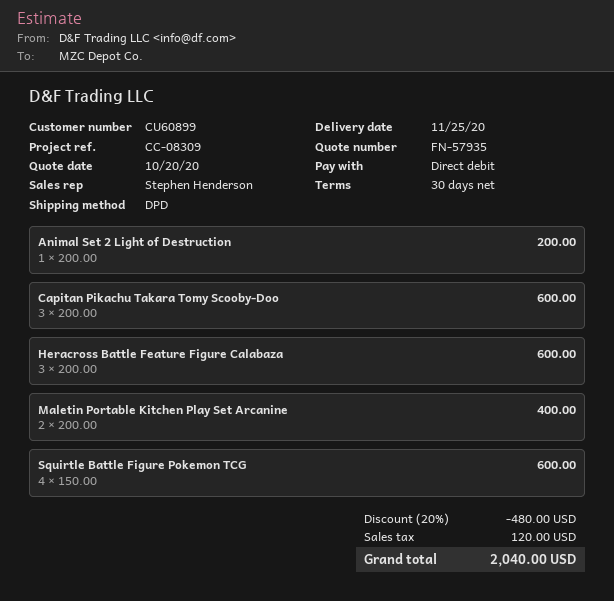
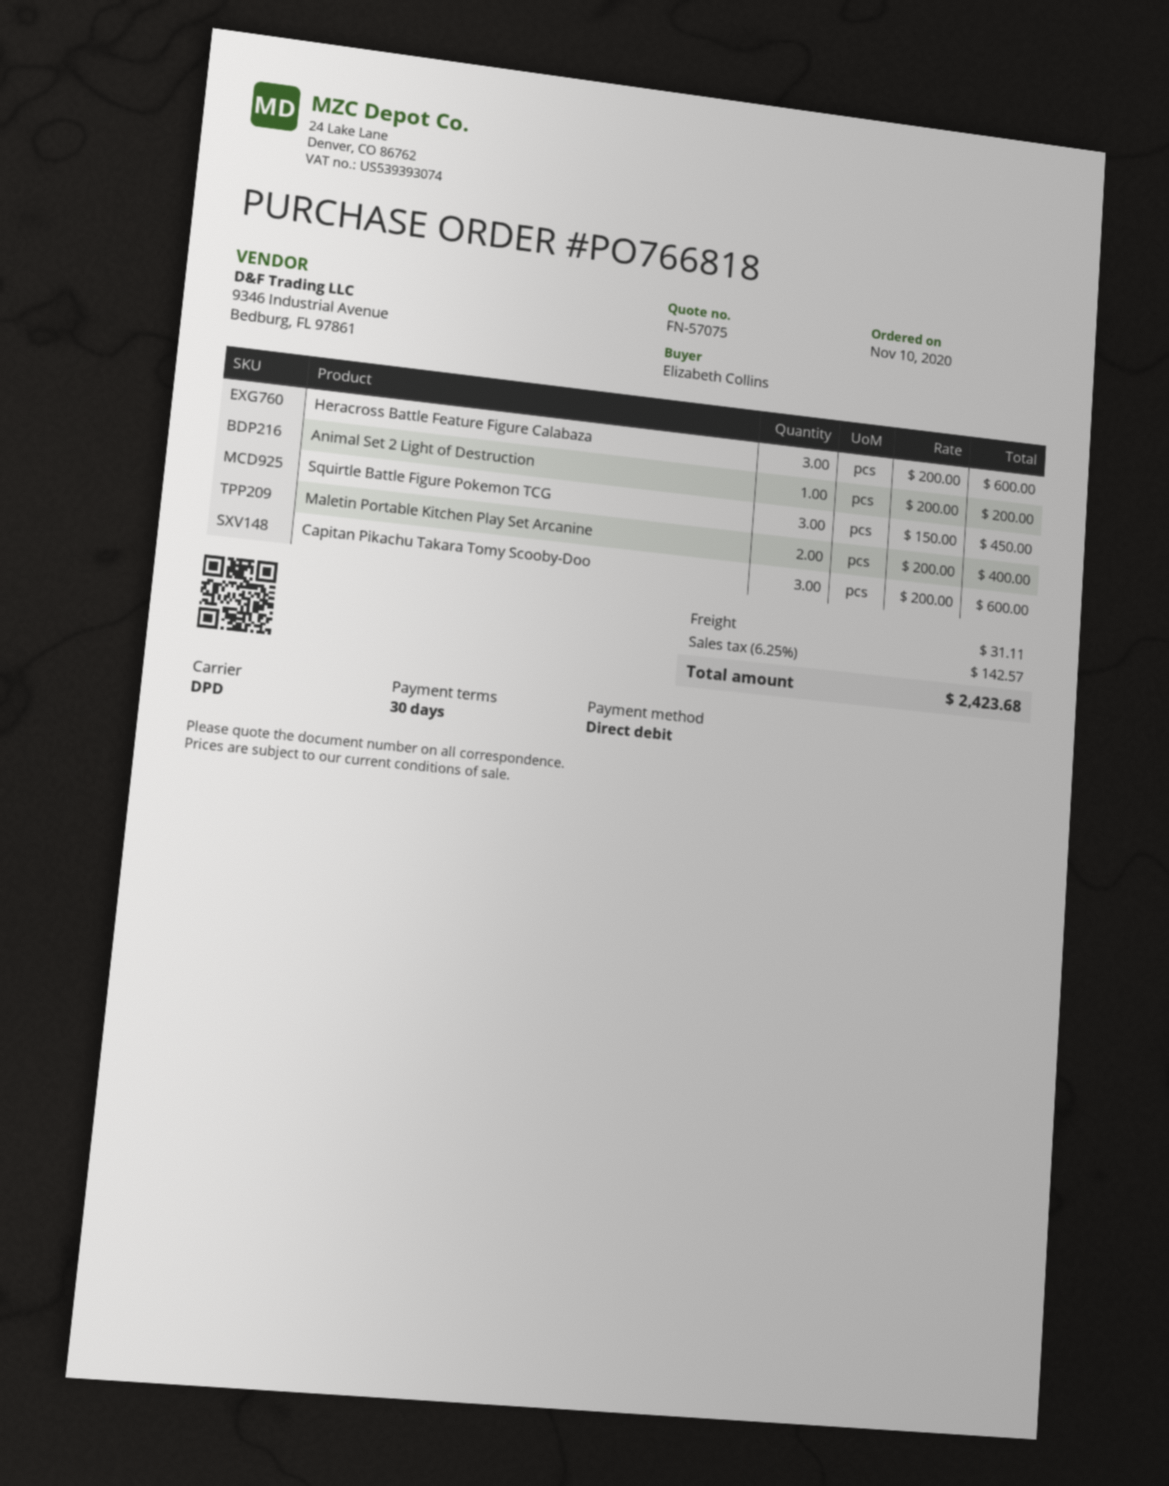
quote number: FN-57935 -> FN-57075
Squirtle Battle Figure Pokemon TCG: 4 x 150.00 = 600.00 -> 3 x 150.00 = 450.00
discount: 20% = 480.00 -> none
shipping: none -> 31.11
tax: 120.00 -> 142.57
total: 2040.00 -> 2423.68

